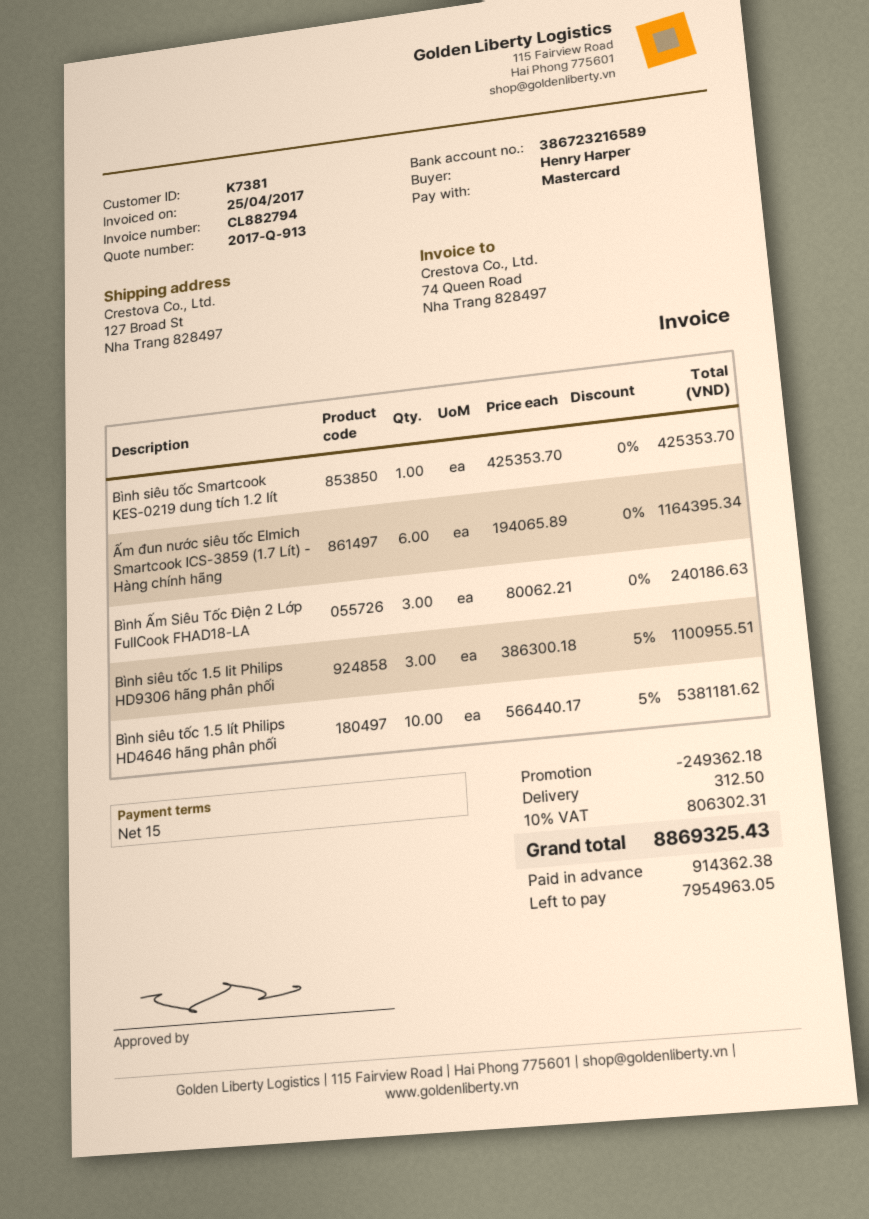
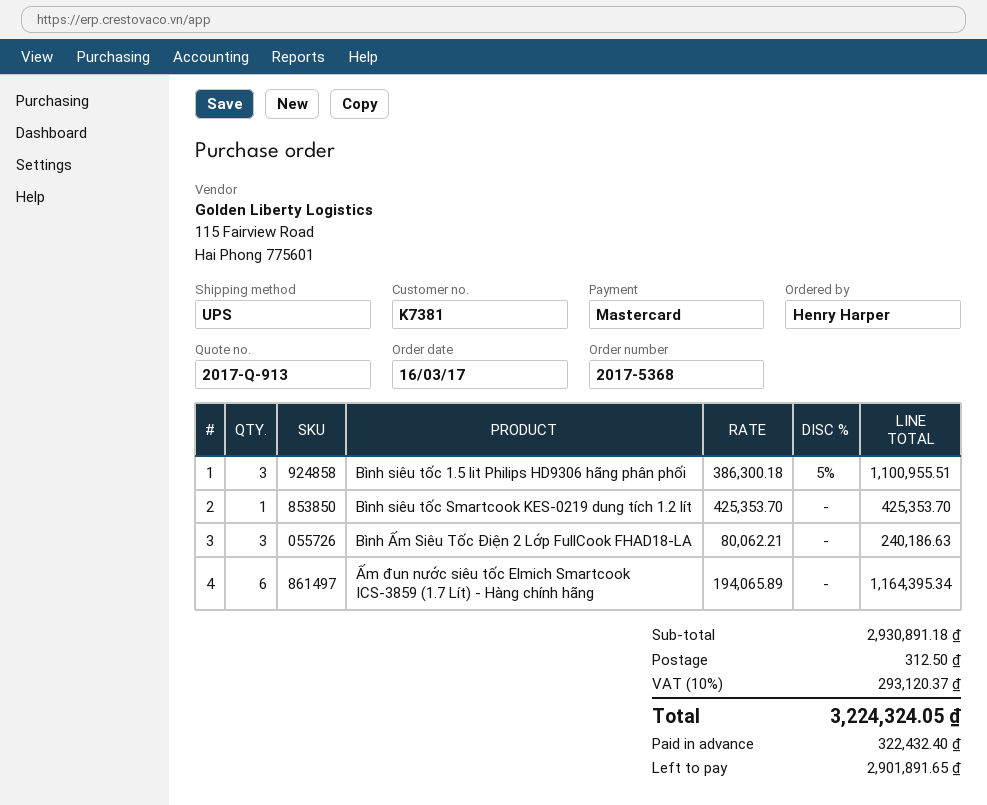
Bình siêu tốc 1.5 lít Philips HD4646 hãng phân phối: 10 x 566440.17 - 5% = 5381181.62 -> none
discount: 249362.18 -> none
tax: 10% = 806302.31 -> 10% = 293120.37
total: 8869325.43 -> 3224324.05
deposit: 914362.38 -> 322432.40
balance: 7954963.05 -> 2901891.65

